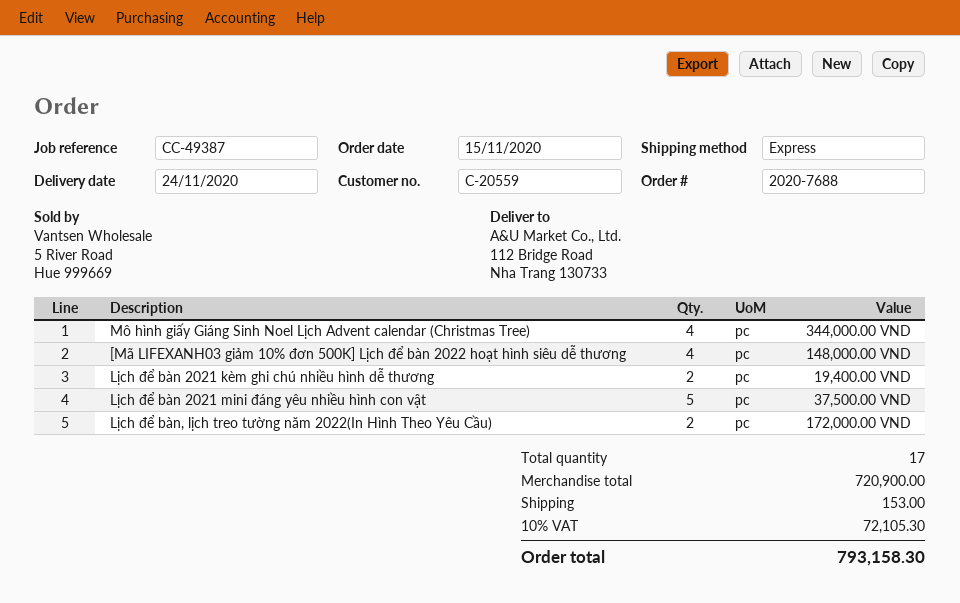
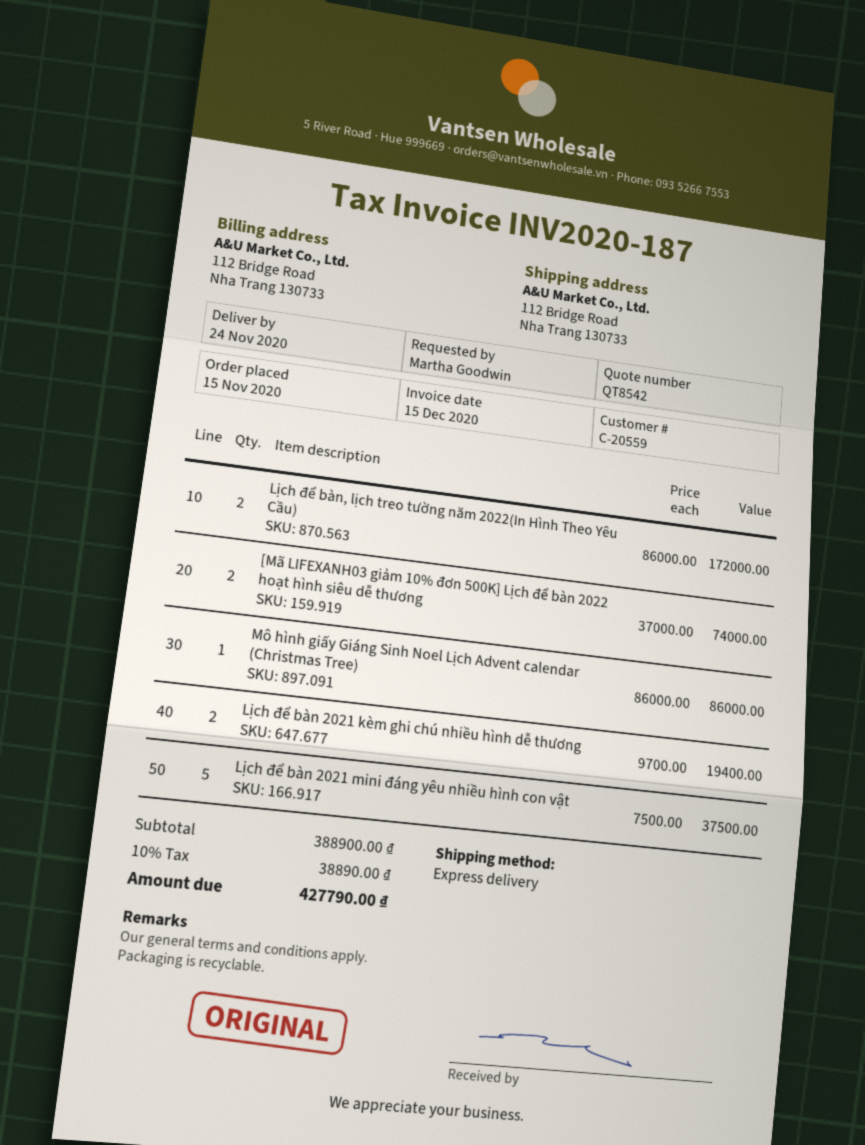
Mô hình giấy Giáng Sinh Noel Lịch Advent calendar (Christmas Tree): 4 for 344000.00 -> 1 for 86000.00
[Mã LIFEXANH03 giảm 10% đơn 500K] Lịch để bàn 2022 hoạt hình siêu dễ thương: 4 for 148000.00 -> 2 for 74000.00
subtotal: 720900.00 -> 388900.00
shipping: 153.00 -> none
tax: 10% = 72105.30 -> 10% = 38890.00
total: 793158.30 -> 427790.00

